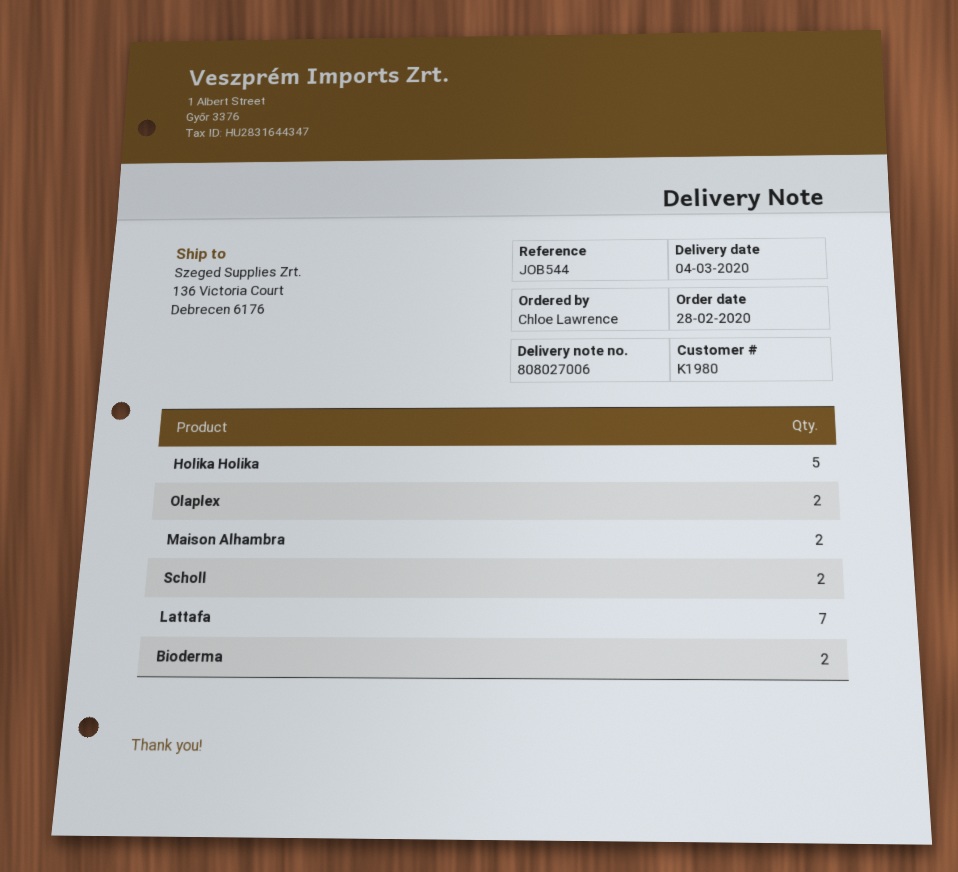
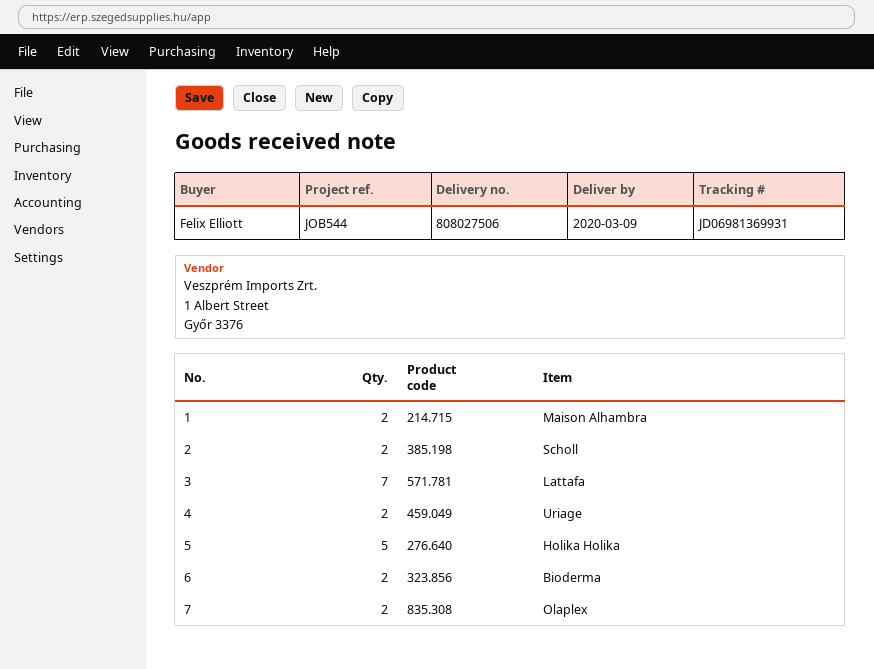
delivery note number: 808027006 -> 808027506
delivery date: 2020-03-04 -> 2020-03-09
ordered by: Chloe Lawrence -> Felix Elliott
Uriage: none -> 2

